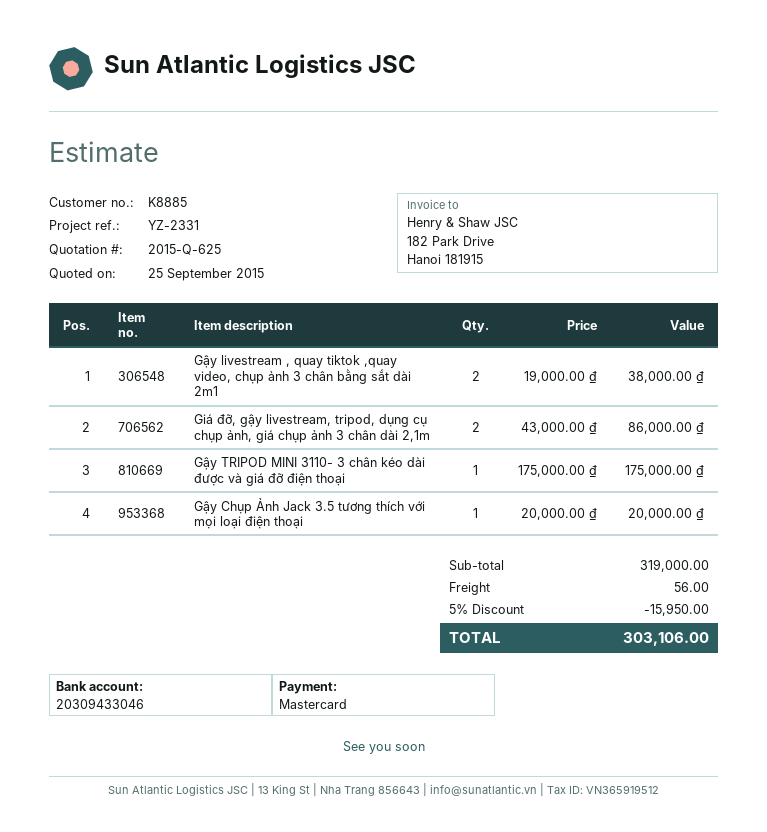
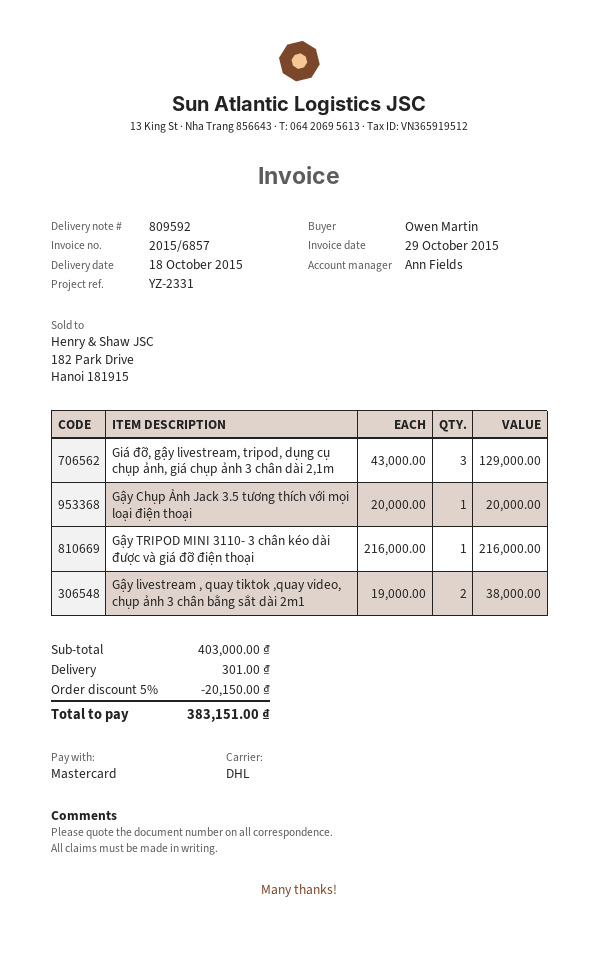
Giá đỡ, gậy livestream, tripod, dụng cụ chụp ảnh, giá chụp ảnh 3 chân dài 2,1m: 2 x 43000.00 = 86000.00 -> 3 x 43000.00 = 129000.00
Gậy TRIPOD MINI 3110- 3 chân kéo dài được và giá đỡ điện thoại: 1 x 175000.00 = 175000.00 -> 1 x 216000.00 = 216000.00
subtotal: 319000.00 -> 403000.00
discount: 5% = 15950.00 -> 5% = 20150.00
shipping: 56.00 -> 301.00
total: 303106.00 -> 383151.00

